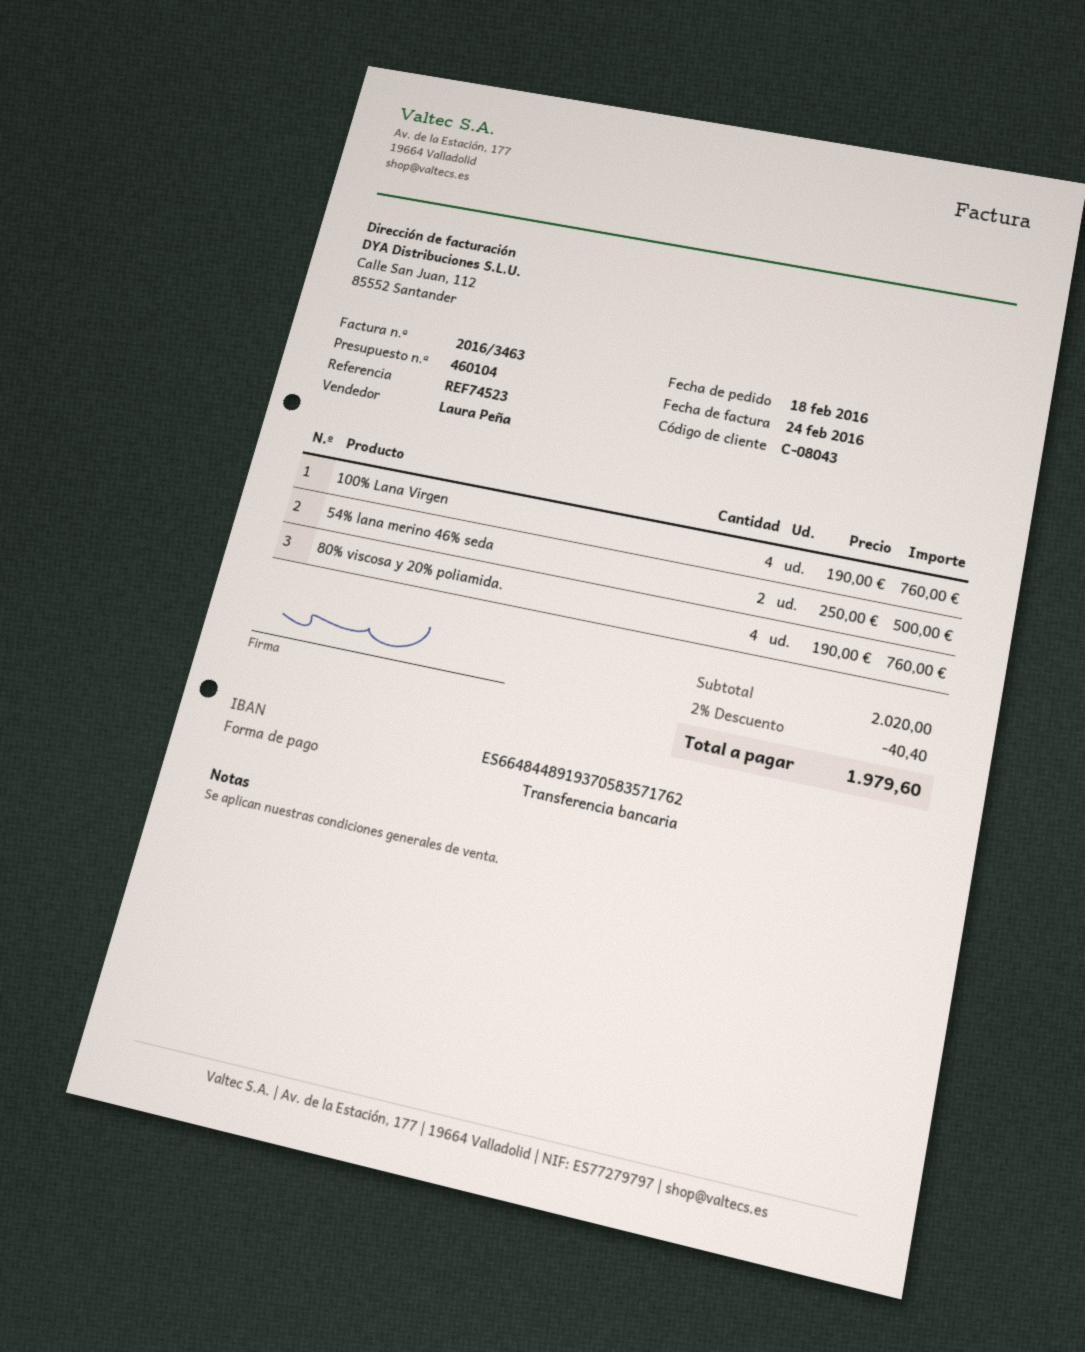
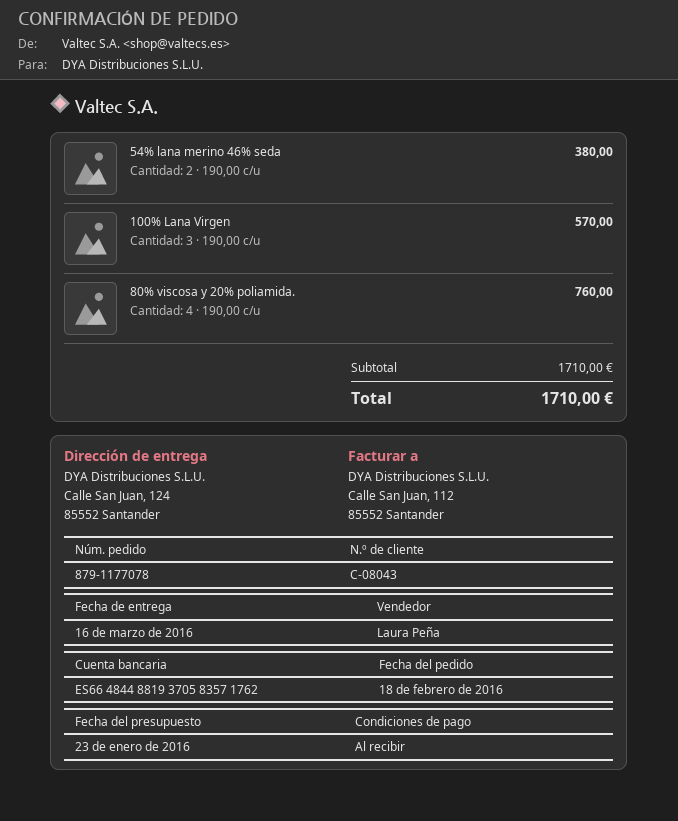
bank account: ES6648448919370583571762 -> ES6648448819370583571762
100% Lana Virgen: 4 x 190.00 = 760.00 -> 3 x 190.00 = 570.00
54% lana merino 46% seda: 2 x 250.00 = 500.00 -> 2 x 190.00 = 380.00
subtotal: 2020.00 -> 1710.00
discount: 2% = 40.40 -> none
total: 1979.60 -> 1710.00

